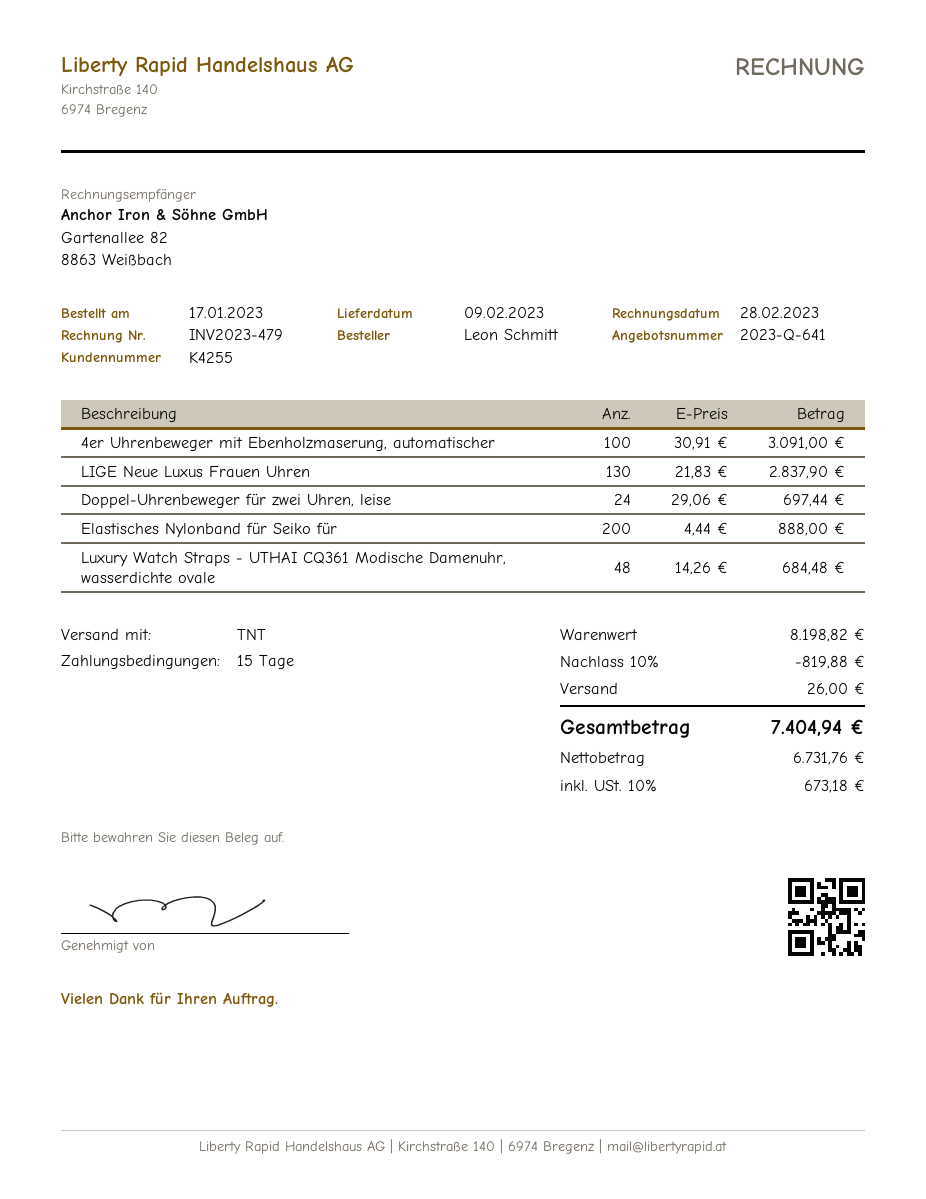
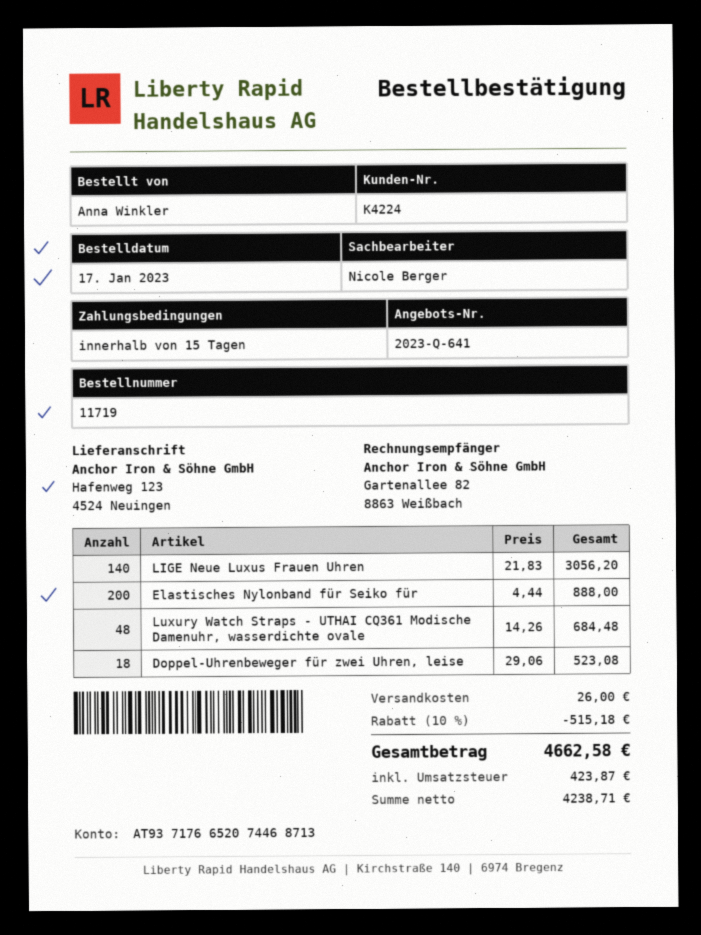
customer number: K4255 -> K4224
ordered by: Leon Schmitt -> Anna Winkler
4er Uhrenbeweger mit Ebenholzmaserung, automatischer: 100 x 30.91 = 3091.00 -> none
LIGE Neue Luxus Frauen Uhren: 130 x 21.83 = 2837.90 -> 140 x 21.83 = 3056.20
Doppel-Uhrenbeweger für zwei Uhren, leise: 24 x 29.06 = 697.44 -> 18 x 29.06 = 523.08
discount: 10% = 819.88 -> 10% = 515.18
net: 6731.76 -> 4238.71
tax: 673.18 -> 423.87
total: 7404.94 -> 4662.58

